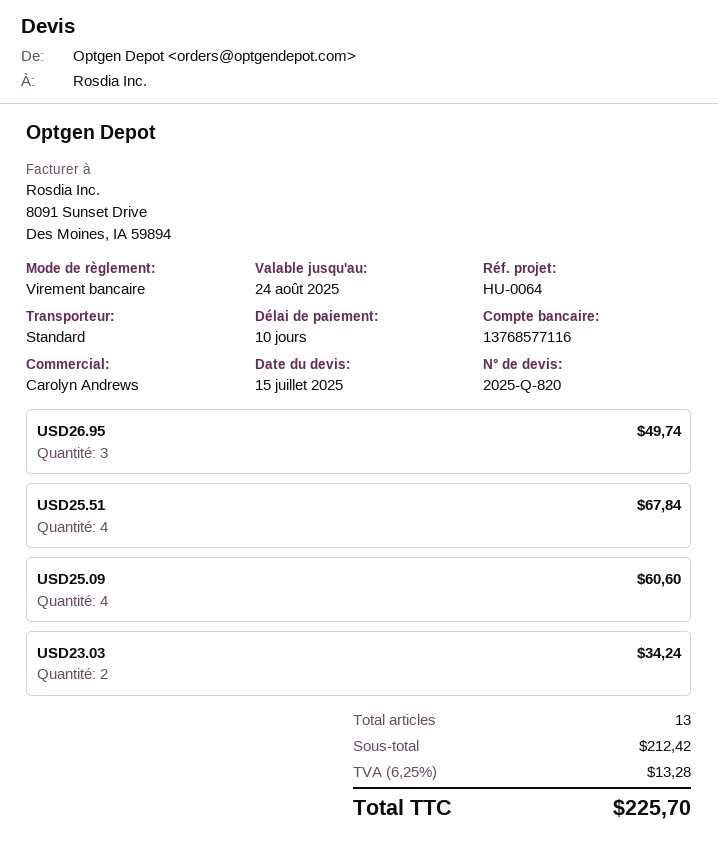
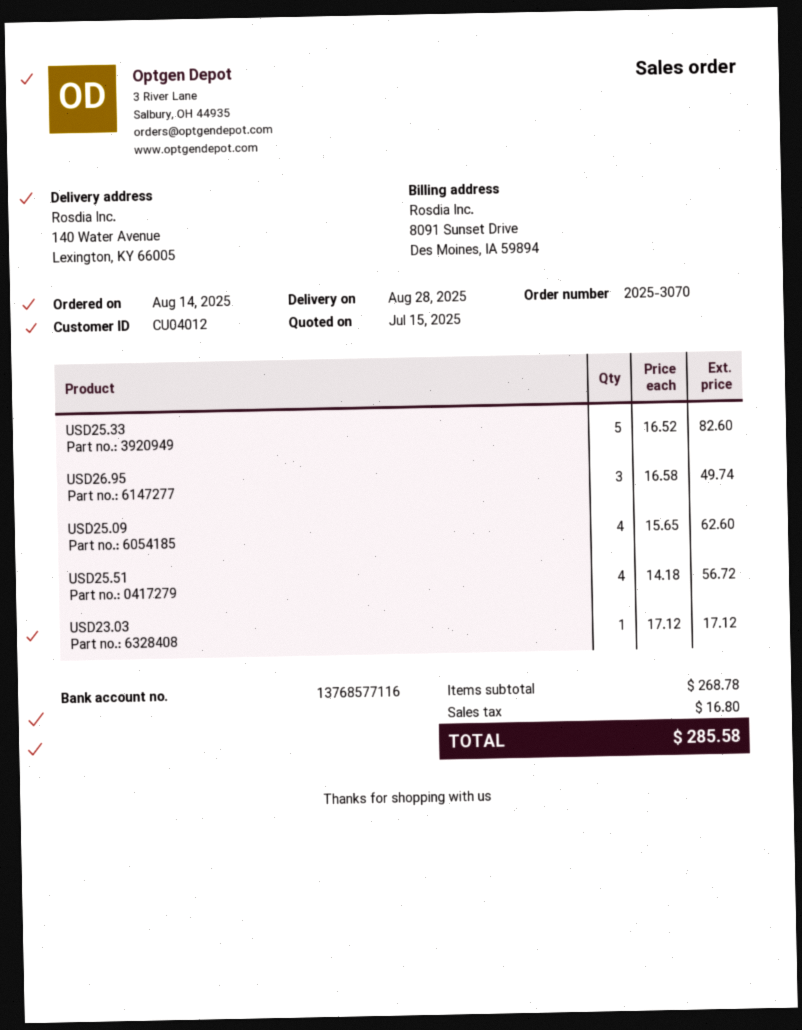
USD25.51: 4 for 67.84 -> 4 for 56.72
USD25.09: 4 for 60.60 -> 4 for 62.60
USD23.03: 2 for 34.24 -> 1 for 17.12
USD25.33: none -> 5 for 82.60
subtotal: 212.42 -> 268.78
tax: 13.28 -> 16.80
total: 225.70 -> 285.58

